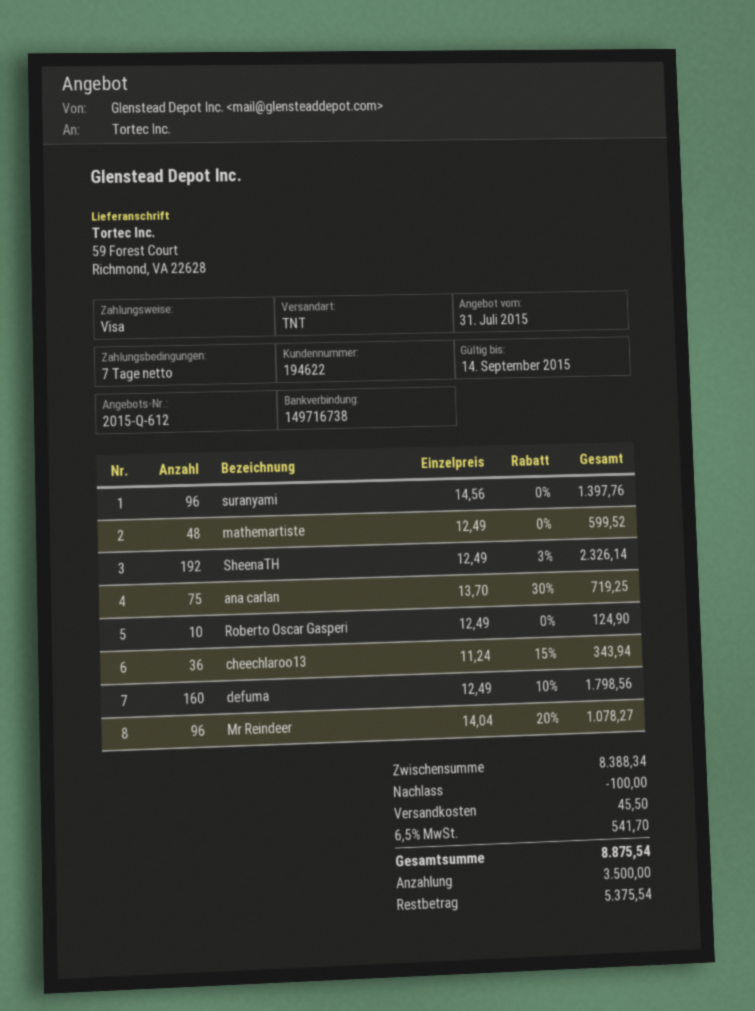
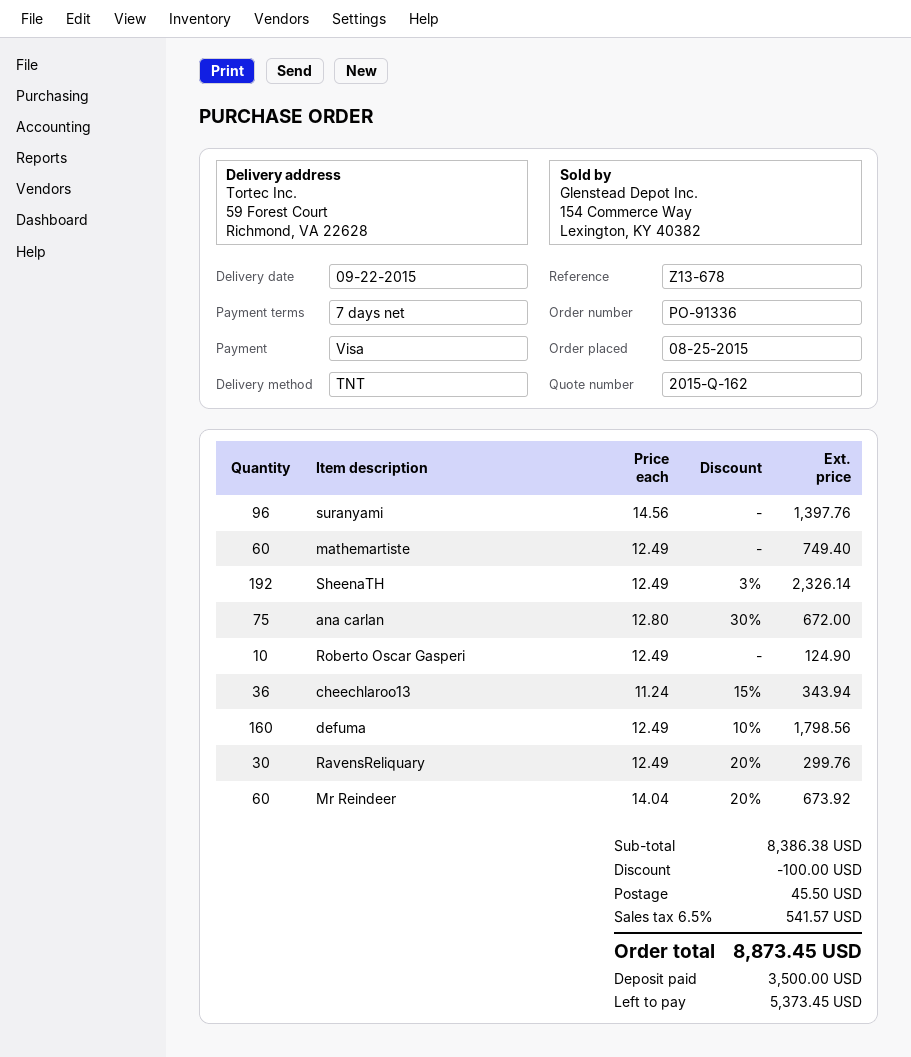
quote number: 2015-Q-612 -> 2015-Q-162
mathemartiste: 48 x 12.49 = 599.52 -> 60 x 12.49 = 749.40
ana carlan: 75 x 13.70 - 30% = 719.25 -> 75 x 12.80 - 30% = 672.00
Mr Reindeer: 96 x 14.04 - 20% = 1078.27 -> 60 x 14.04 - 20% = 673.92
RavensReliquary: none -> 30 x 12.49 - 20% = 299.76
subtotal: 8388.34 -> 8386.38
tax: 6.5% = 541.70 -> 6.5% = 541.57
total: 8875.54 -> 8873.45
balance: 5375.54 -> 5373.45

